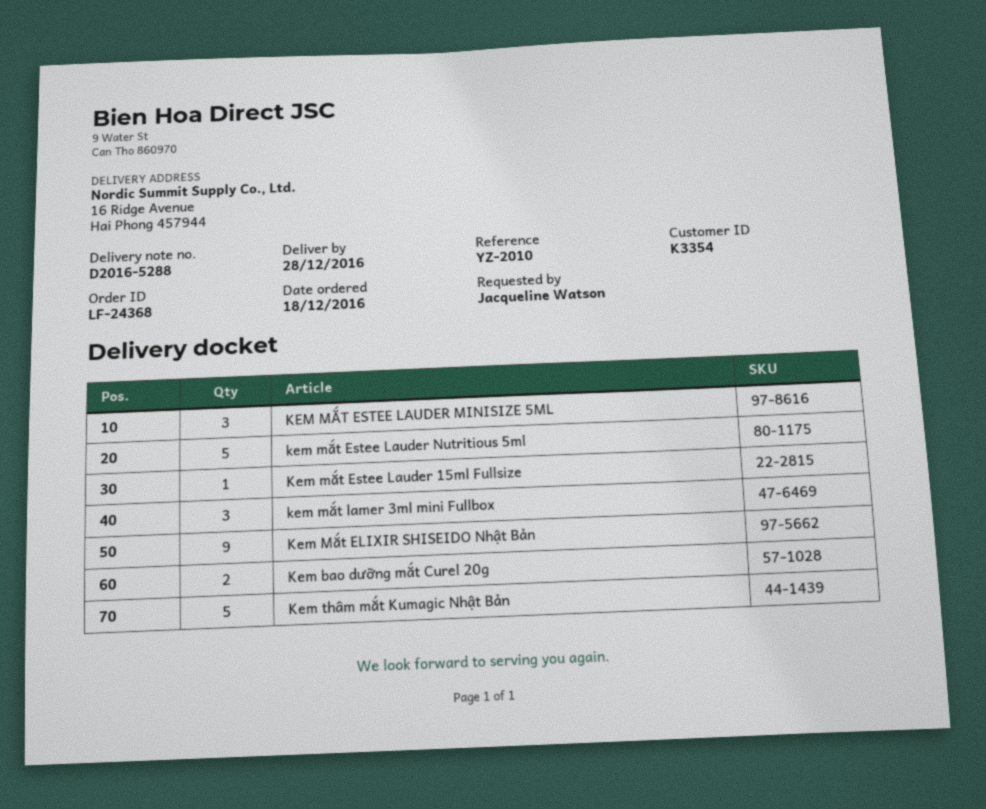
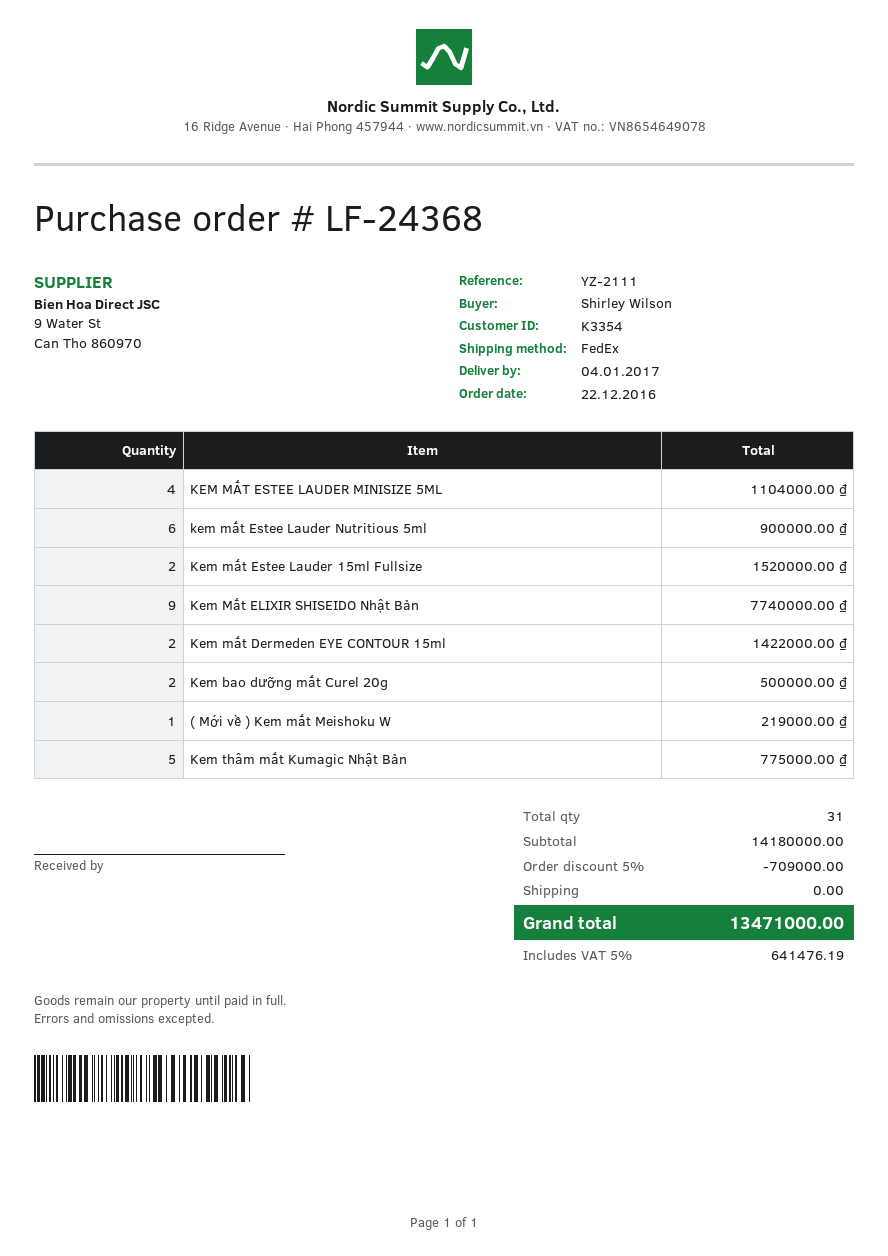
order date: 2016-12-18 -> 2016-12-22
delivery date: 2016-12-28 -> 2017-01-04
reference: YZ-2010 -> YZ-2111
ordered by: Jacqueline Watson -> Shirley Wilson
KEM MẮT ESTEE LAUDER MINISIZE 5ML: 3 -> 4
kem mắt Estee Lauder Nutritious 5ml: 5 -> 6
Kem mắt Estee Lauder 15ml Fullsize: 1 -> 2
kem mắt lamer 3ml mini Fullbox: 3 -> none
Kem mắt Dermeden EYE CONTOUR 15ml: none -> 2
( Mới về ) Kem mắt Meishoku W: none -> 1

